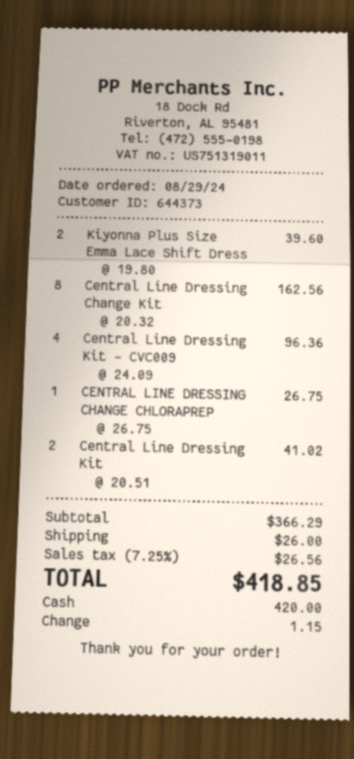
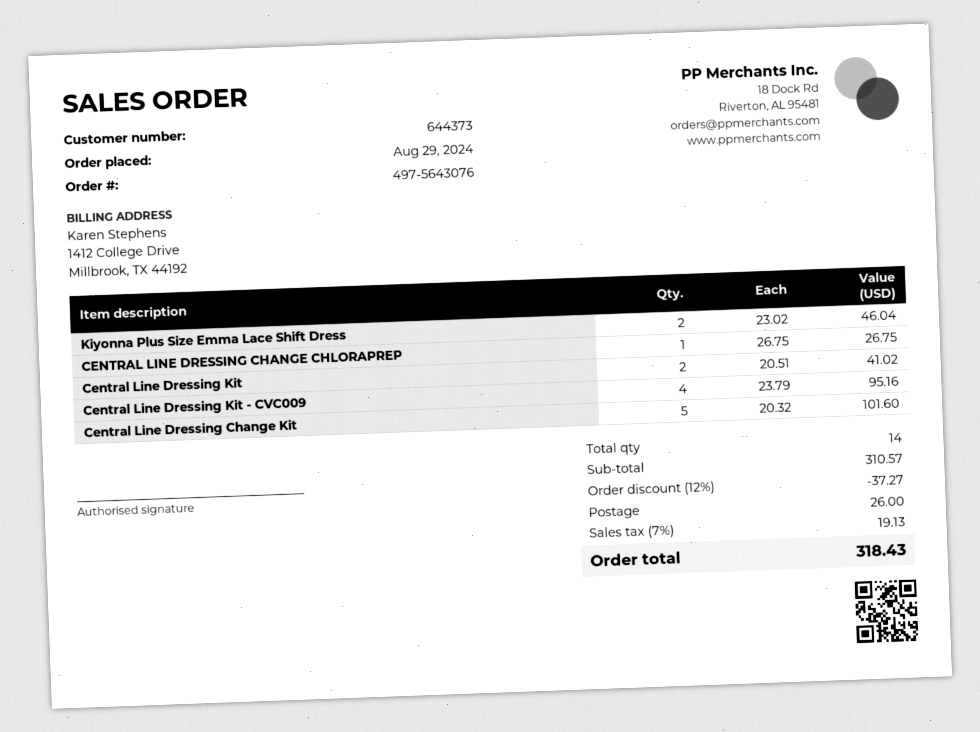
Kiyonna Plus Size Emma Lace Shift Dress: 2 x 19.80 = 39.60 -> 2 x 23.02 = 46.04
Central Line Dressing Change Kit: 8 x 20.32 = 162.56 -> 5 x 20.32 = 101.60
Central Line Dressing Kit - CVC009: 4 x 24.09 = 96.36 -> 4 x 23.79 = 95.16
subtotal: 366.29 -> 310.57
discount: none -> 12% = 37.27
tax: 7.25% = 26.56 -> 7% = 19.13
total: 418.85 -> 318.43

